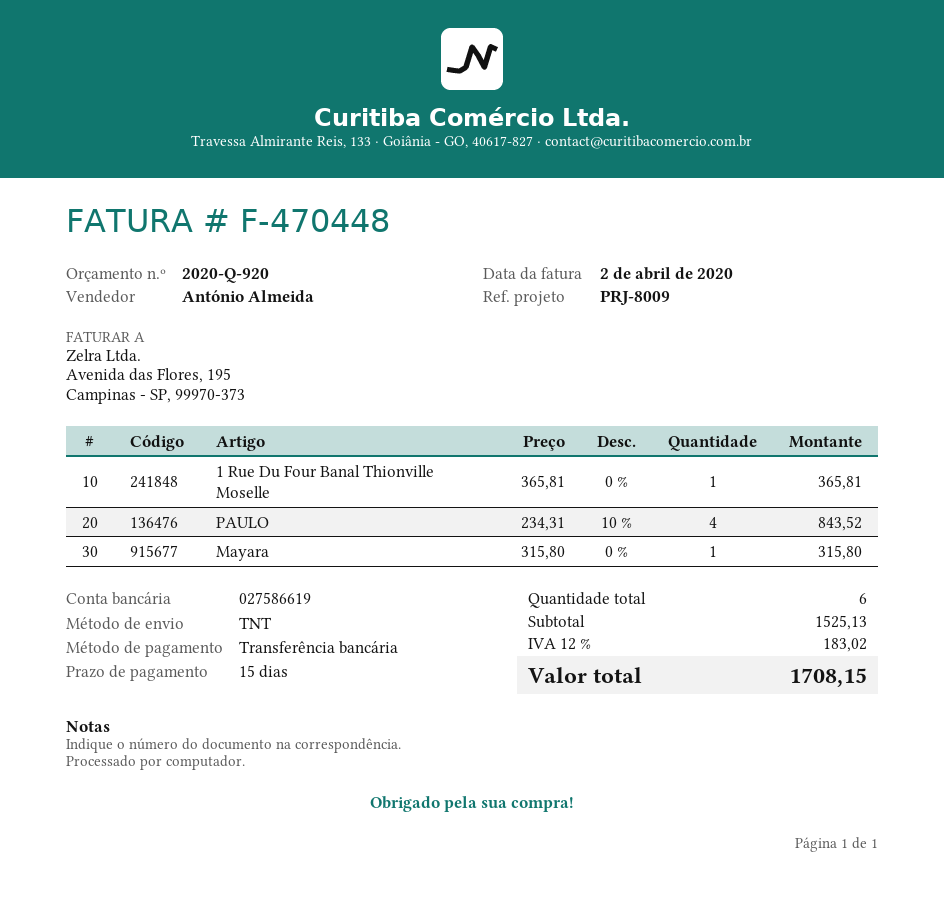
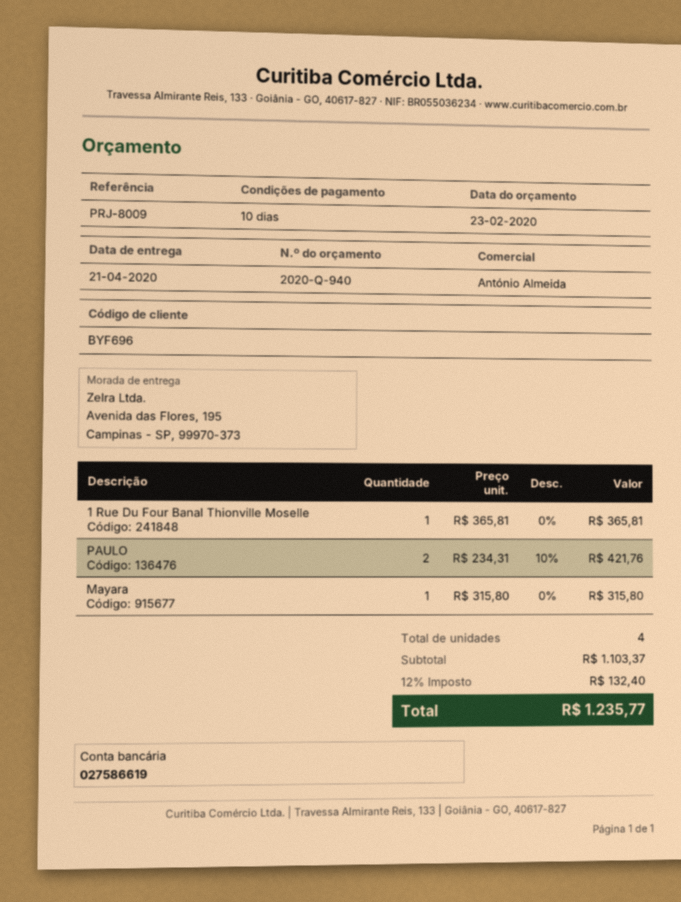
quote number: 2020-Q-920 -> 2020-Q-940
payment terms: 15 days -> 10 days
PAULO: 4 x 234.31 - 10% = 843.52 -> 2 x 234.31 - 10% = 421.76
total quantity: 6 -> 4
subtotal: 1525.13 -> 1103.37
tax: 12% = 183.02 -> 12% = 132.40
total: 1708.15 -> 1235.77

